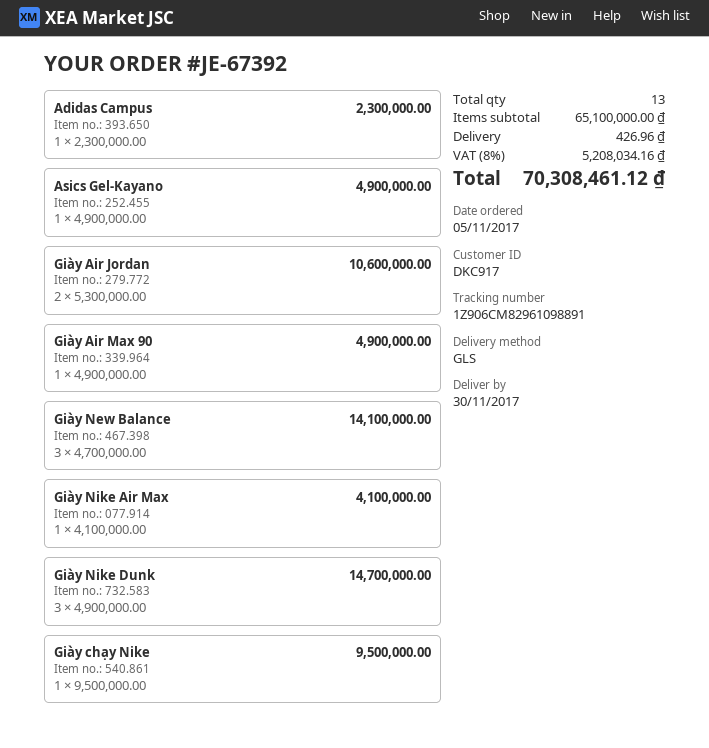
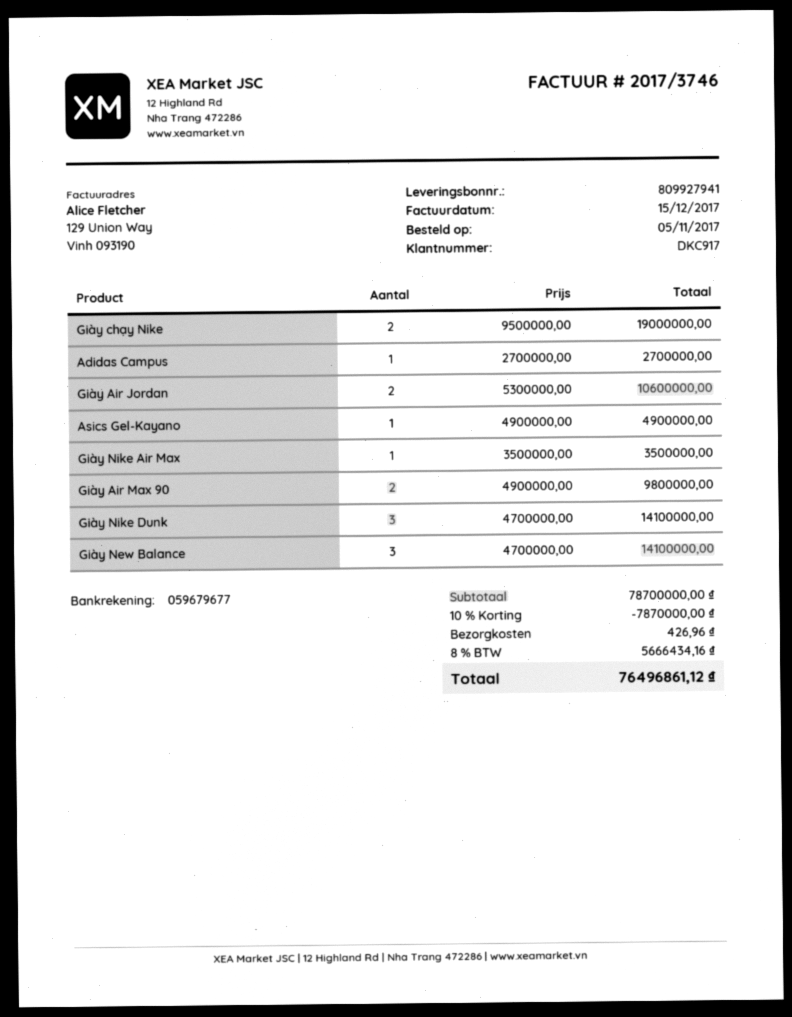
Adidas Campus: 1 x 2300000.00 = 2300000.00 -> 1 x 2700000.00 = 2700000.00
Giày Air Max 90: 1 x 4900000.00 = 4900000.00 -> 2 x 4900000.00 = 9800000.00
Giày Nike Air Max: 1 x 4100000.00 = 4100000.00 -> 1 x 3500000.00 = 3500000.00
Giày Nike Dunk: 3 x 4900000.00 = 14700000.00 -> 3 x 4700000.00 = 14100000.00
Giày chạy Nike: 1 x 9500000.00 = 9500000.00 -> 2 x 9500000.00 = 19000000.00
subtotal: 65100000.00 -> 78700000.00
discount: none -> 10% = 7870000.00
tax: 8% = 5208034.16 -> 8% = 5666434.16
total: 70308461.12 -> 76496861.12

